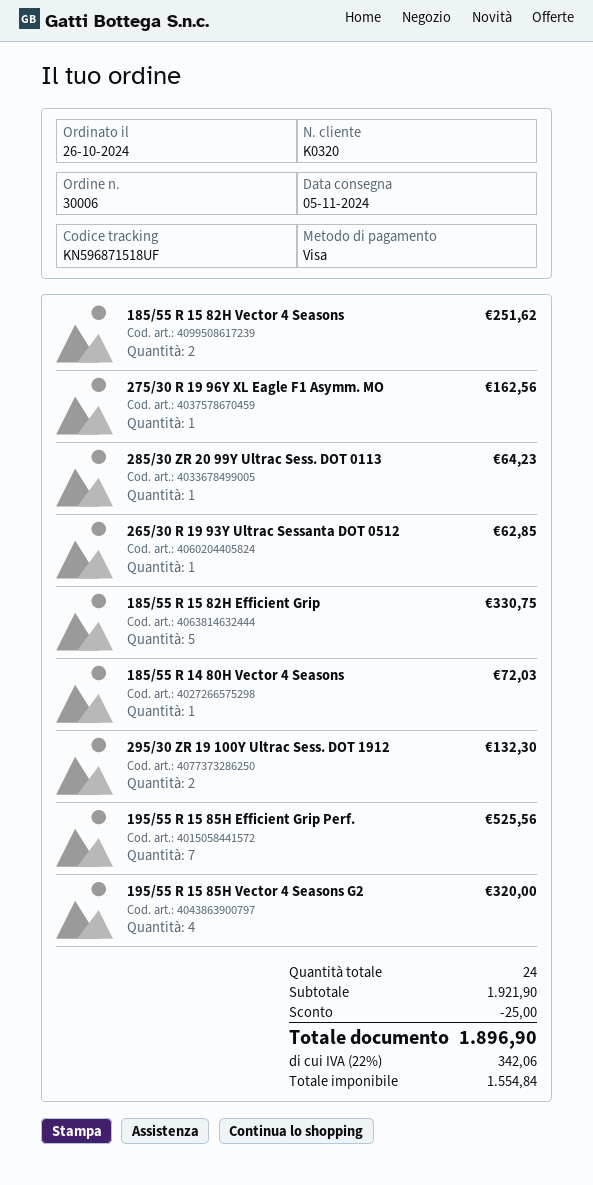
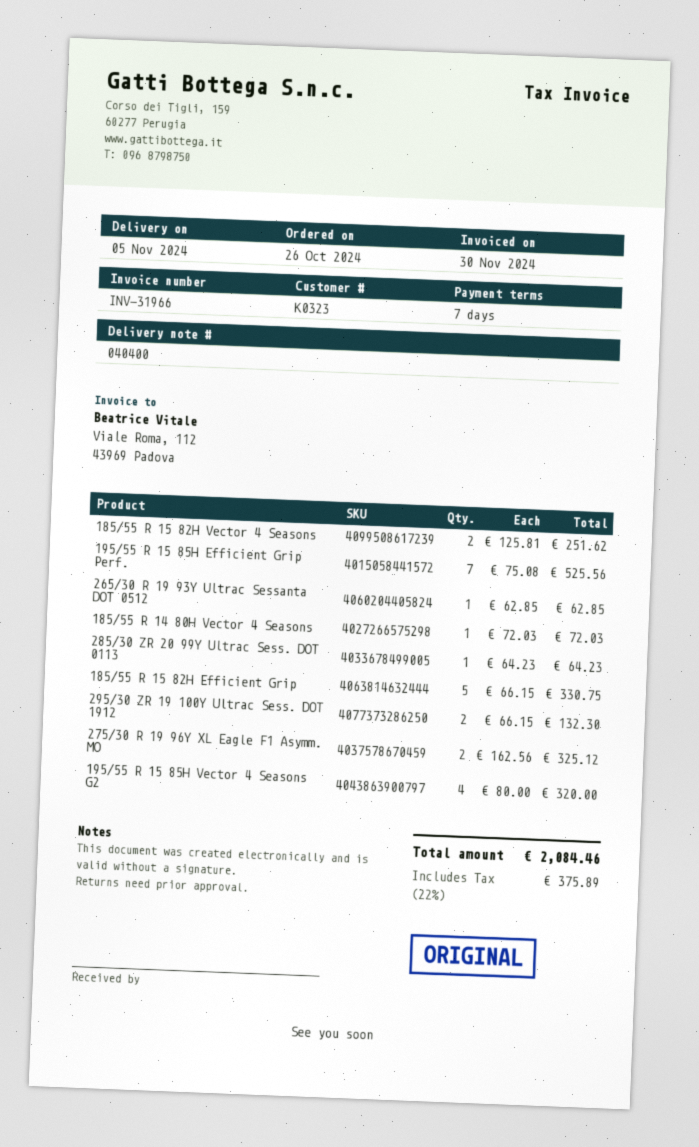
customer number: K0320 -> K0323
275/30 R 19 96Y XL Eagle F1 Asymm. MO: 1 for 162.56 -> 2 for 325.12
discount: 25.00 -> none
tax: 22% = 342.06 -> 22% = 375.89
total: 1896.90 -> 2084.46

